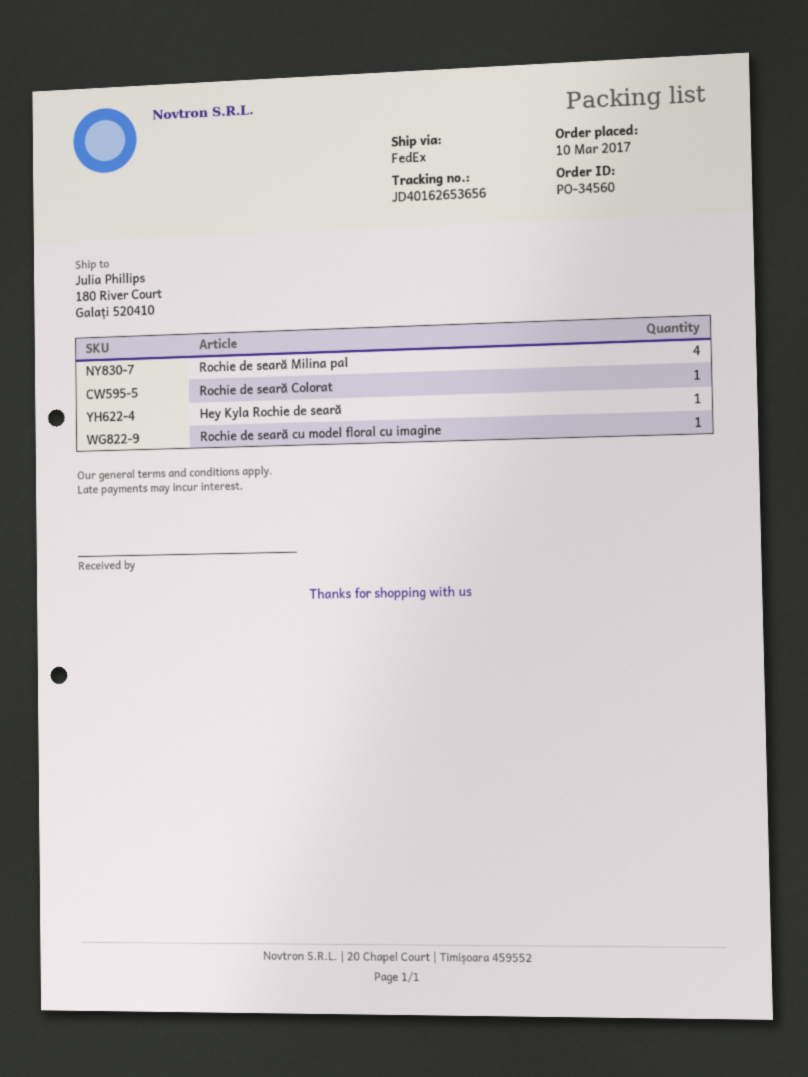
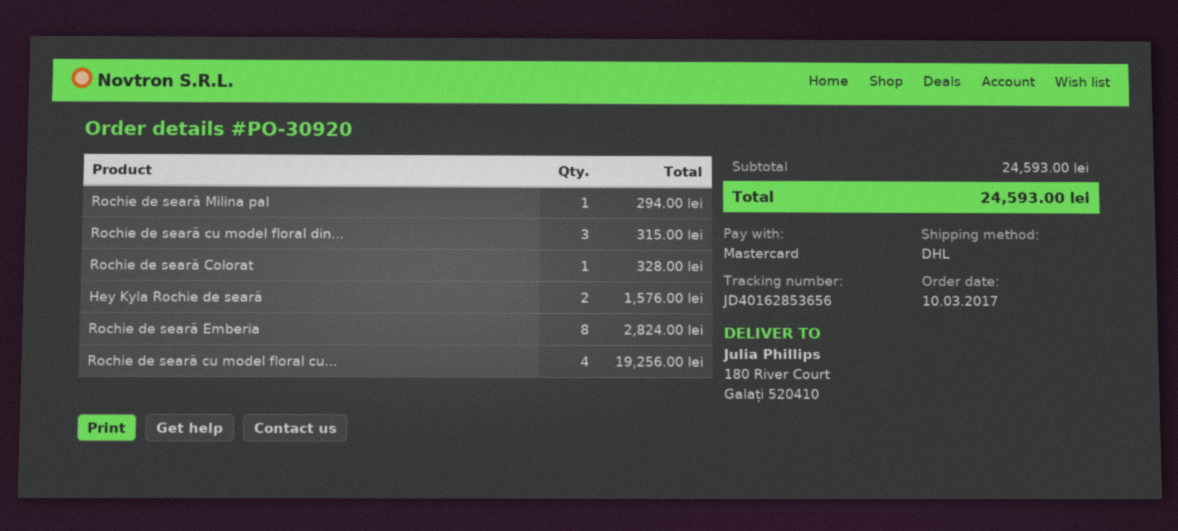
order number: PO-34560 -> PO-30920
shipping method: FedEx -> DHL
tracking number: JD40162653656 -> JD40162853656
Rochie de seară Milina pal: 4 -> 1
Hey Kyla Rochie de seară: 1 -> 2
Rochie de seară cu model floral cu imagine: 1 -> 4
Rochie de seară cu model floral din...: none -> 3
Rochie de seară Emberia: none -> 8

